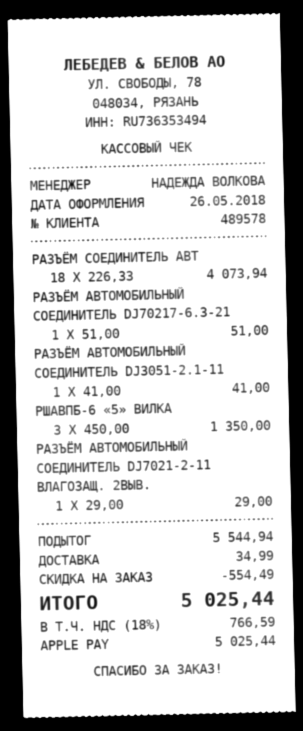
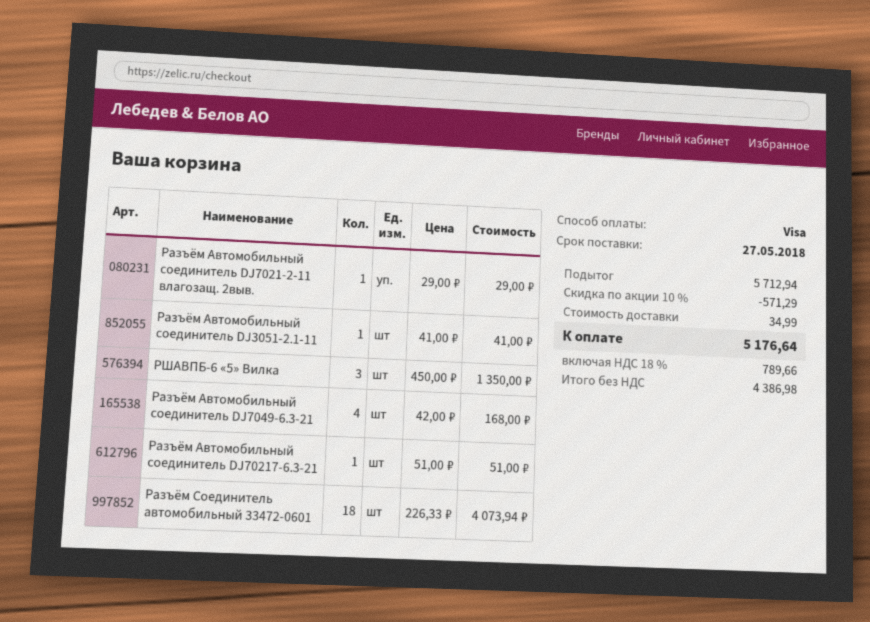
payment method: Apple Pay -> Visa
Разъём Автомобильный соединитель DJ7049-6.3-21: none -> 4 x 42.00 = 168.00
subtotal: 5544.94 -> 5712.94
discount: 554.49 -> 571.29
tax: 18% = 766.59 -> 18% = 789.66
total: 5025.44 -> 5176.64

